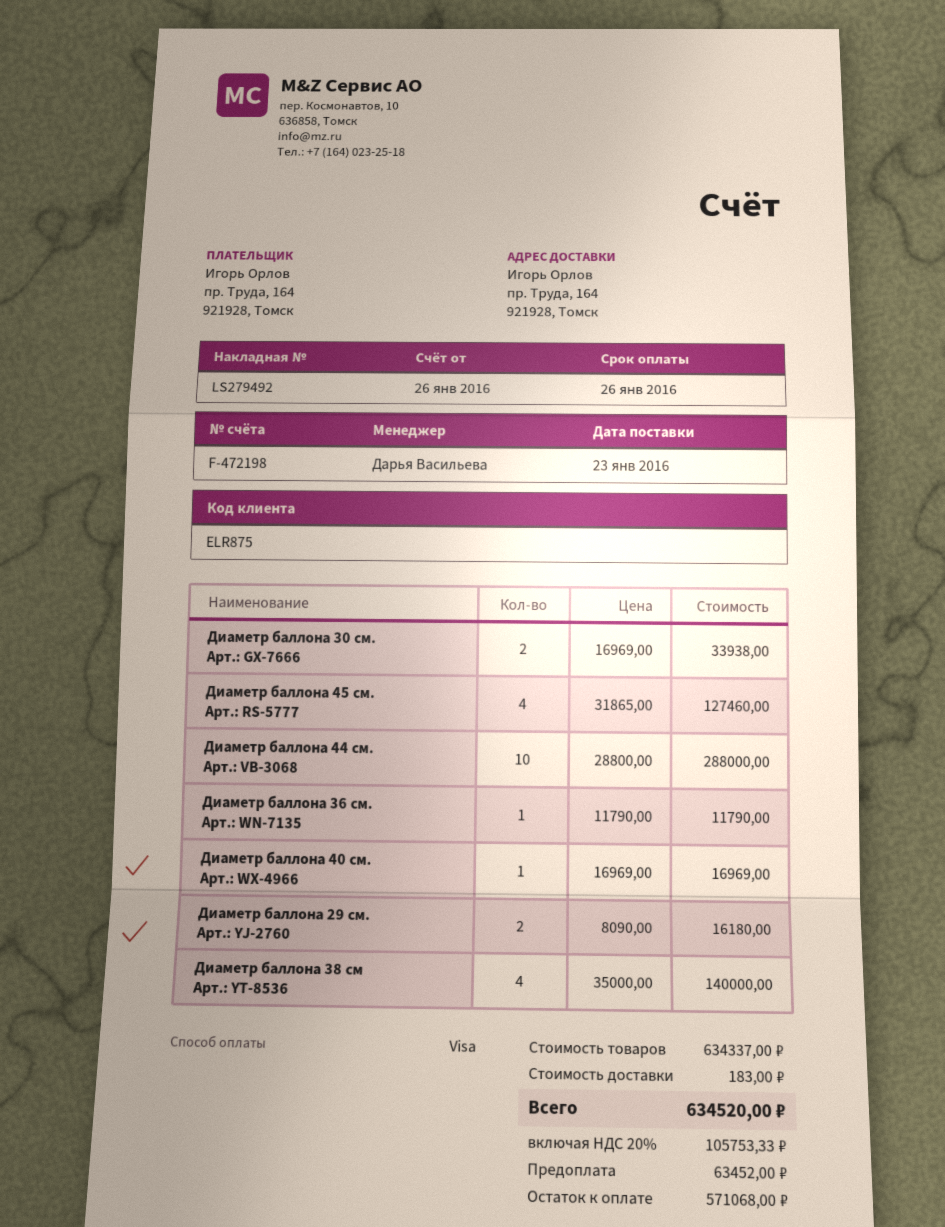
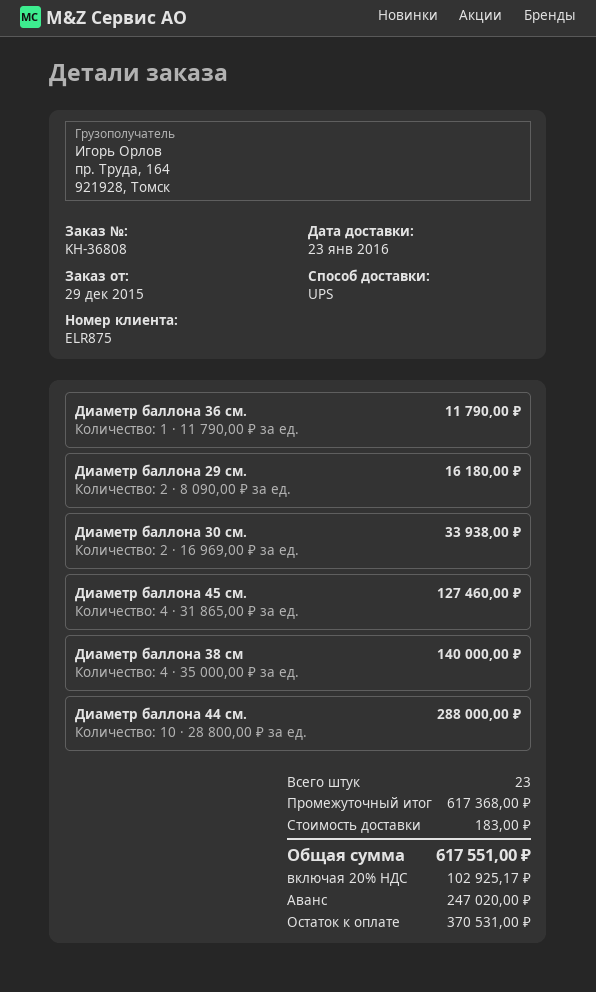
Диаметр баллона 40 см.: 1 x 16969.00 = 16969.00 -> none
subtotal: 634337.00 -> 617368.00
tax: 20% = 105753.33 -> 20% = 102925.17
total: 634520.00 -> 617551.00
deposit: 63452.00 -> 247020.00
balance: 571068.00 -> 370531.00

